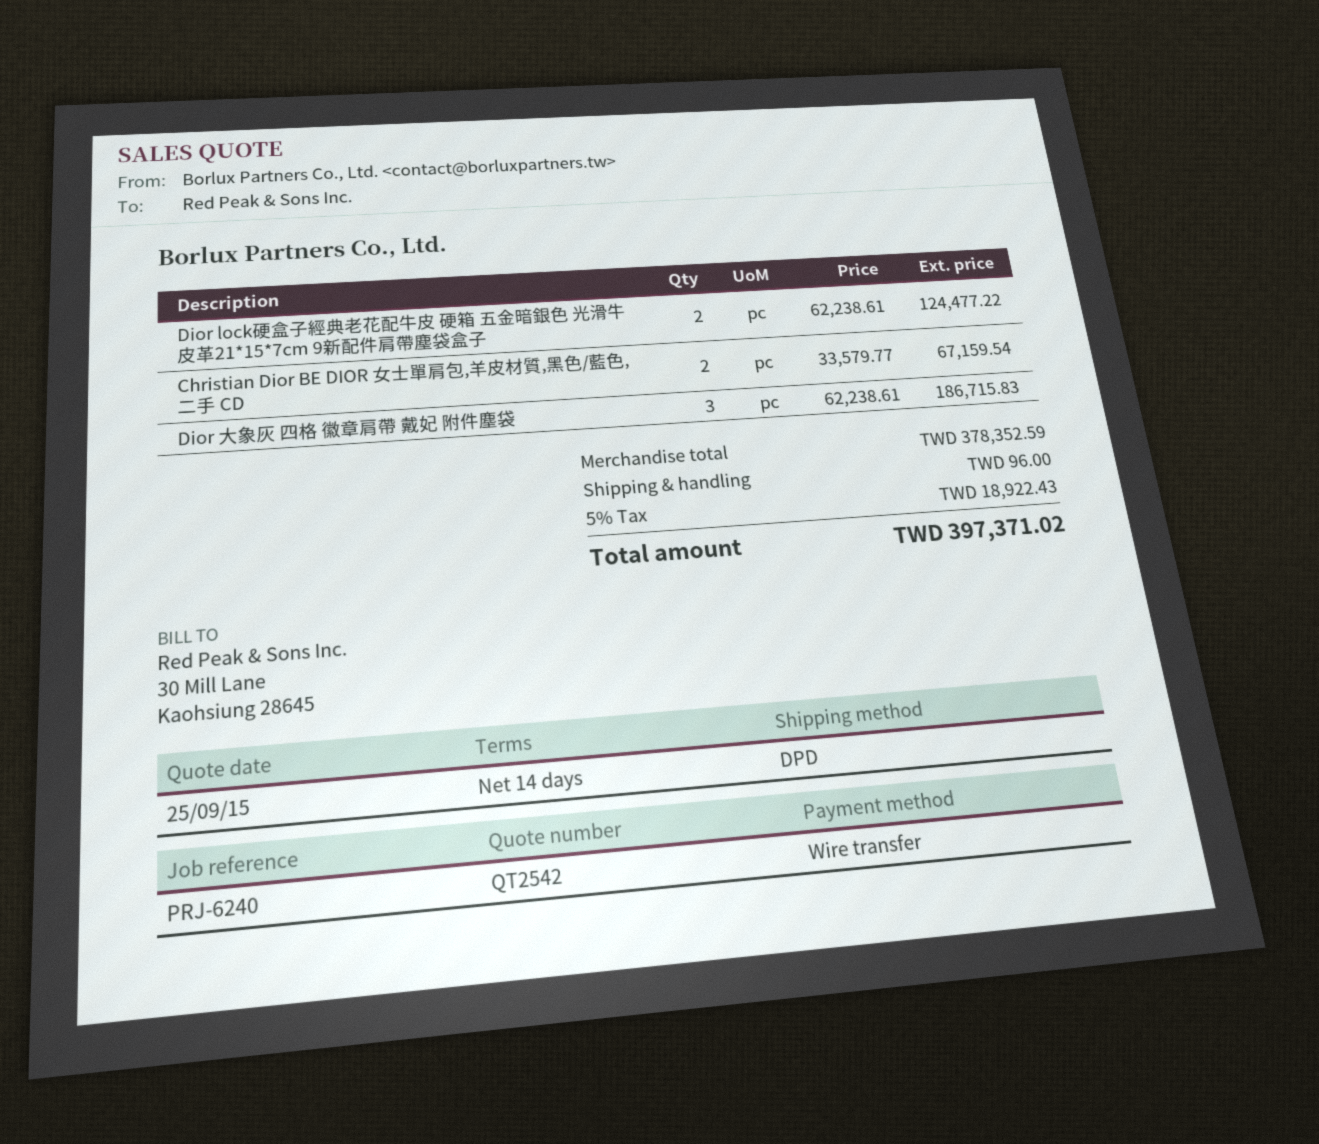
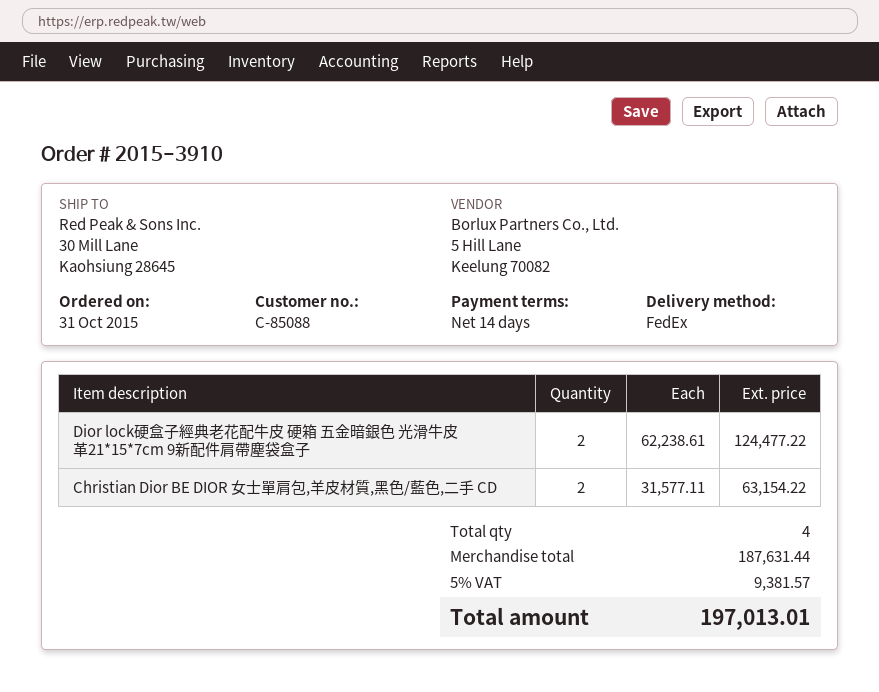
shipping method: DPD -> FedEx
Christian Dior BE DIOR 女士單肩包,羊皮材質,黑色/藍色,二手 CD: 2 x 33579.77 = 67159.54 -> 2 x 31577.11 = 63154.22
Dior 大象灰 四格 徽章肩帶 戴妃 附件塵袋: 3 x 62238.61 = 186715.83 -> none
subtotal: 378352.59 -> 187631.44
shipping: 96.00 -> none
tax: 5% = 18922.43 -> 5% = 9381.57
total: 397371.02 -> 197013.01

